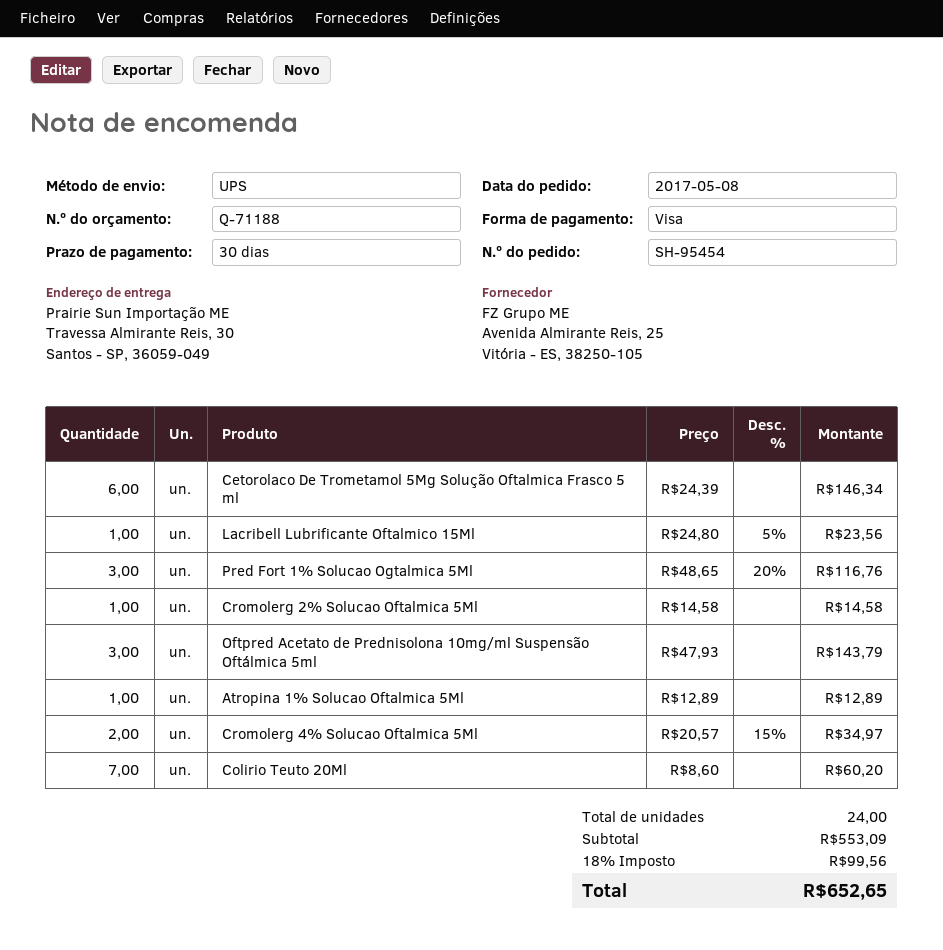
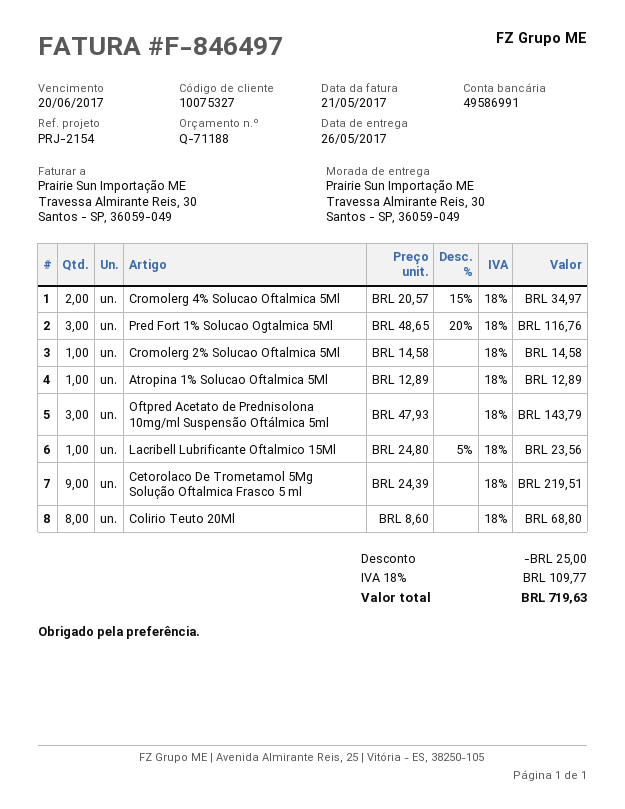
Cetorolaco De Trometamol 5Mg Solução Oftalmica Frasco 5 ml: 6 x 24.39 = 146.34 -> 9 x 24.39 = 219.51
Colirio Teuto 20Ml: 7 x 8.60 = 60.20 -> 8 x 8.60 = 68.80
discount: none -> 25.00
tax: 18% = 99.56 -> 18% = 109.77
total: 652.65 -> 719.63

